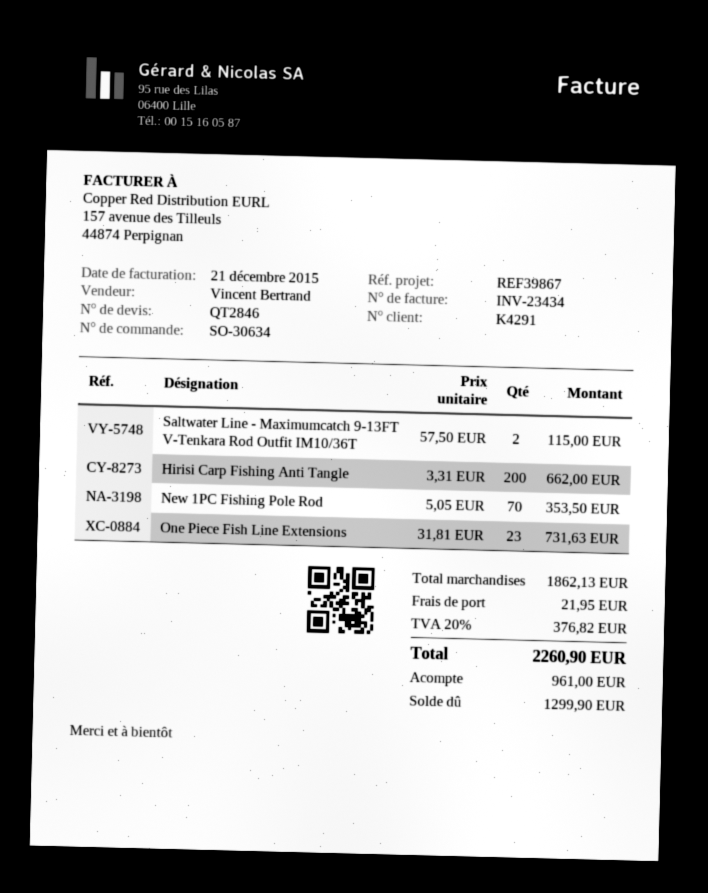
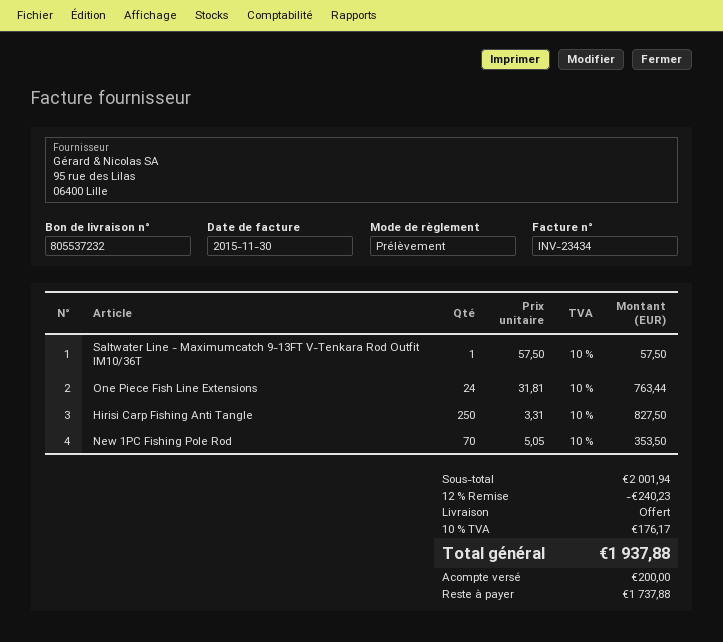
invoice date: 2015-12-21 -> 2015-11-30
Saltwater Line - Maximumcatch 9-13FT V-Tenkara Rod Outfit IM10/36T: 2 x 57.50 = 115.00 -> 1 x 57.50 = 57.50
Hirisi Carp Fishing Anti Tangle: 200 x 3.31 = 662.00 -> 250 x 3.31 = 827.50
One Piece Fish Line Extensions: 23 x 31.81 = 731.63 -> 24 x 31.81 = 763.44
subtotal: 1862.13 -> 2001.94
discount: none -> 12% = 240.23
shipping: 21.95 -> 0.00
tax: 20% = 376.82 -> 10% = 176.17
total: 2260.90 -> 1937.88
deposit: 961.00 -> 200.00
balance: 1299.90 -> 1737.88

